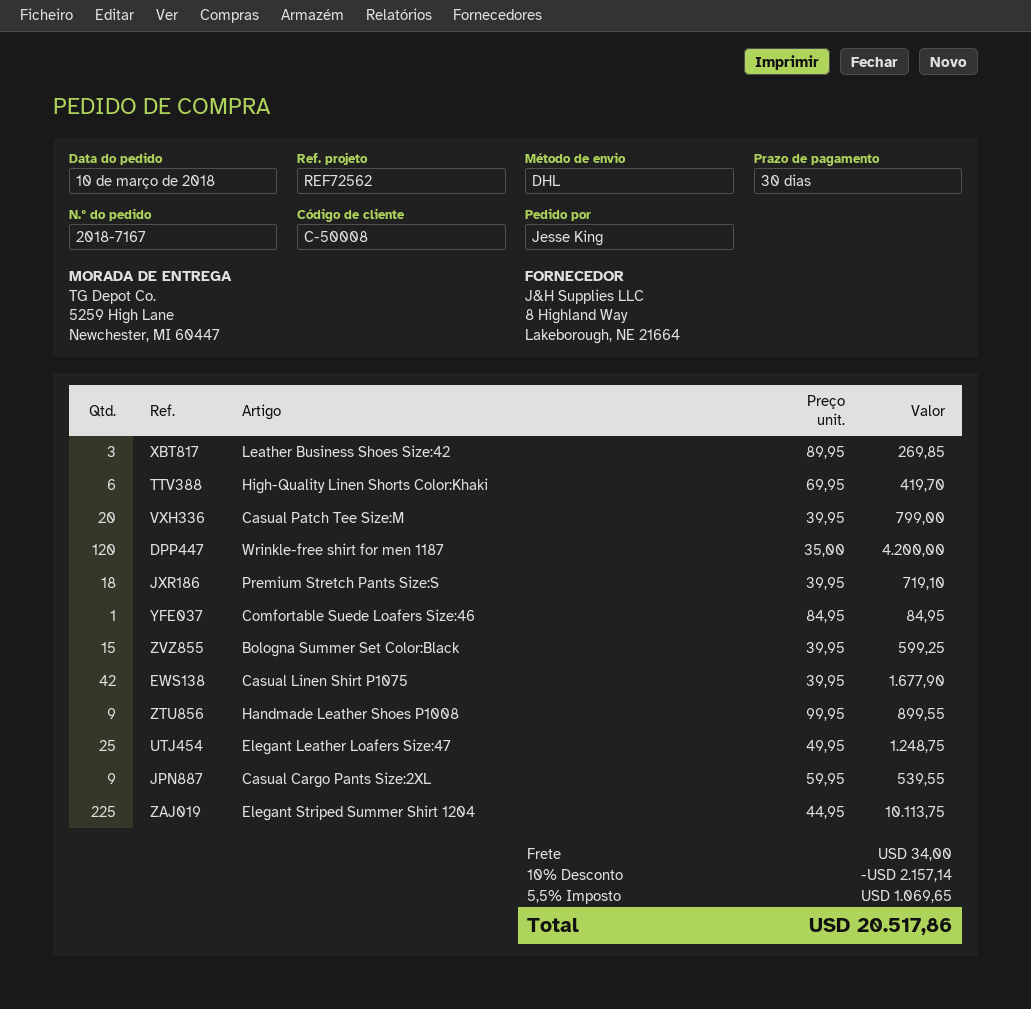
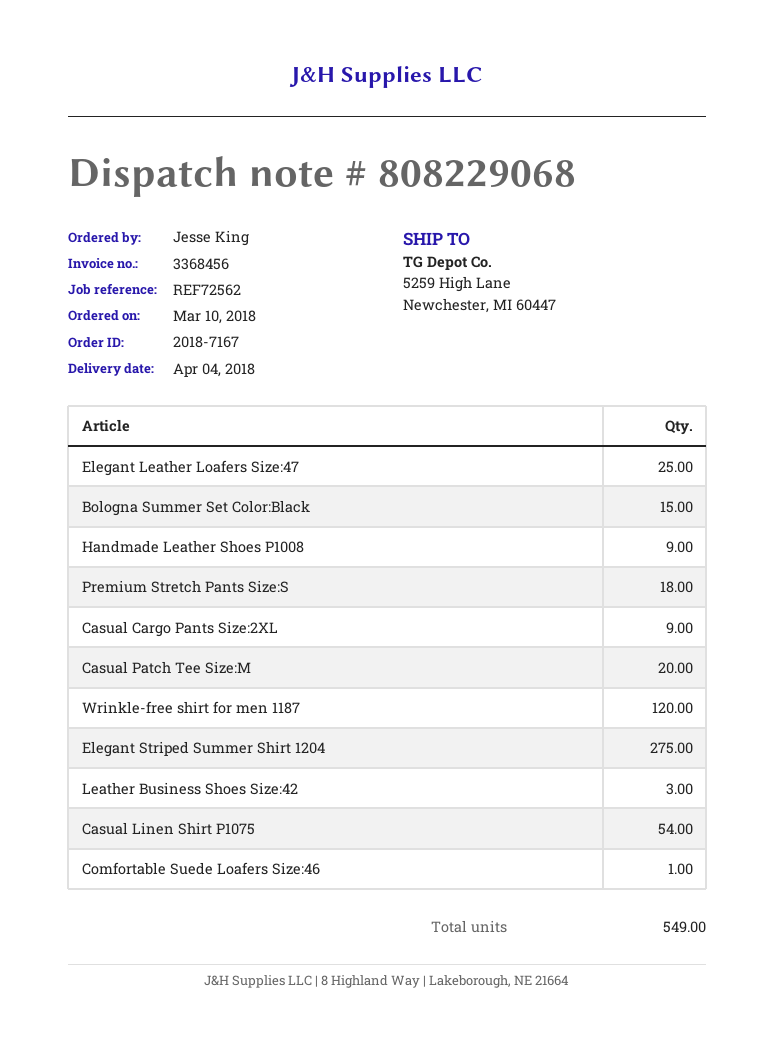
High-Quality Linen Shorts Color:Khaki: 6 -> none
Casual Linen Shirt P1075: 42 -> 54
Elegant Striped Summer Shirt 1204: 225 -> 275

